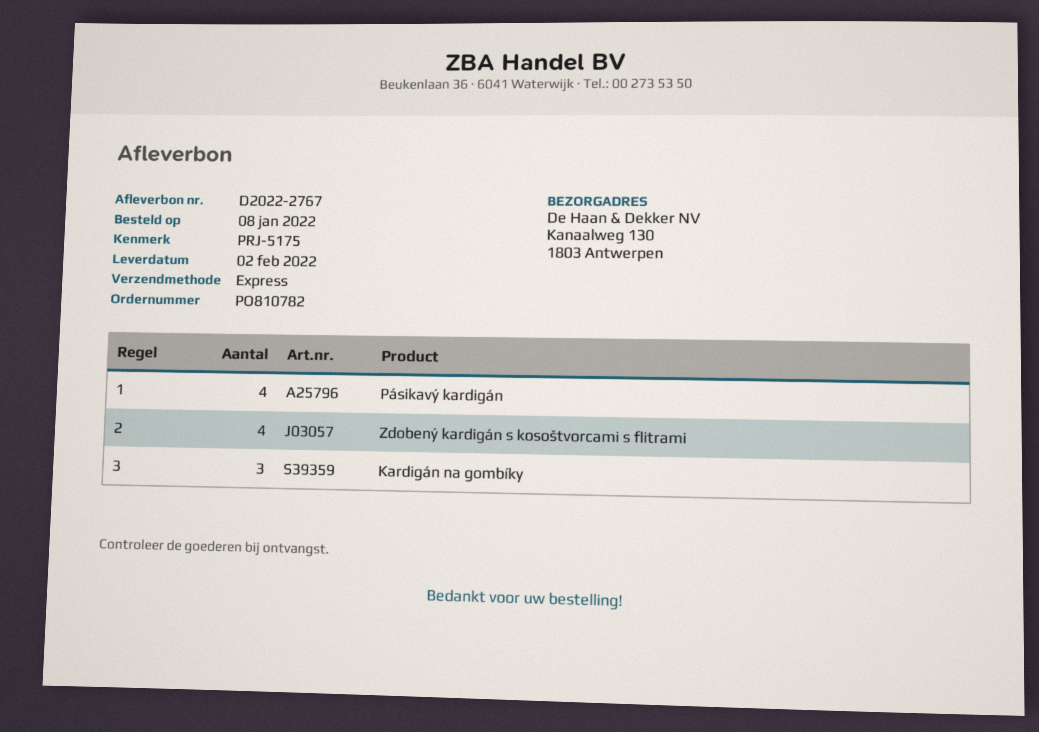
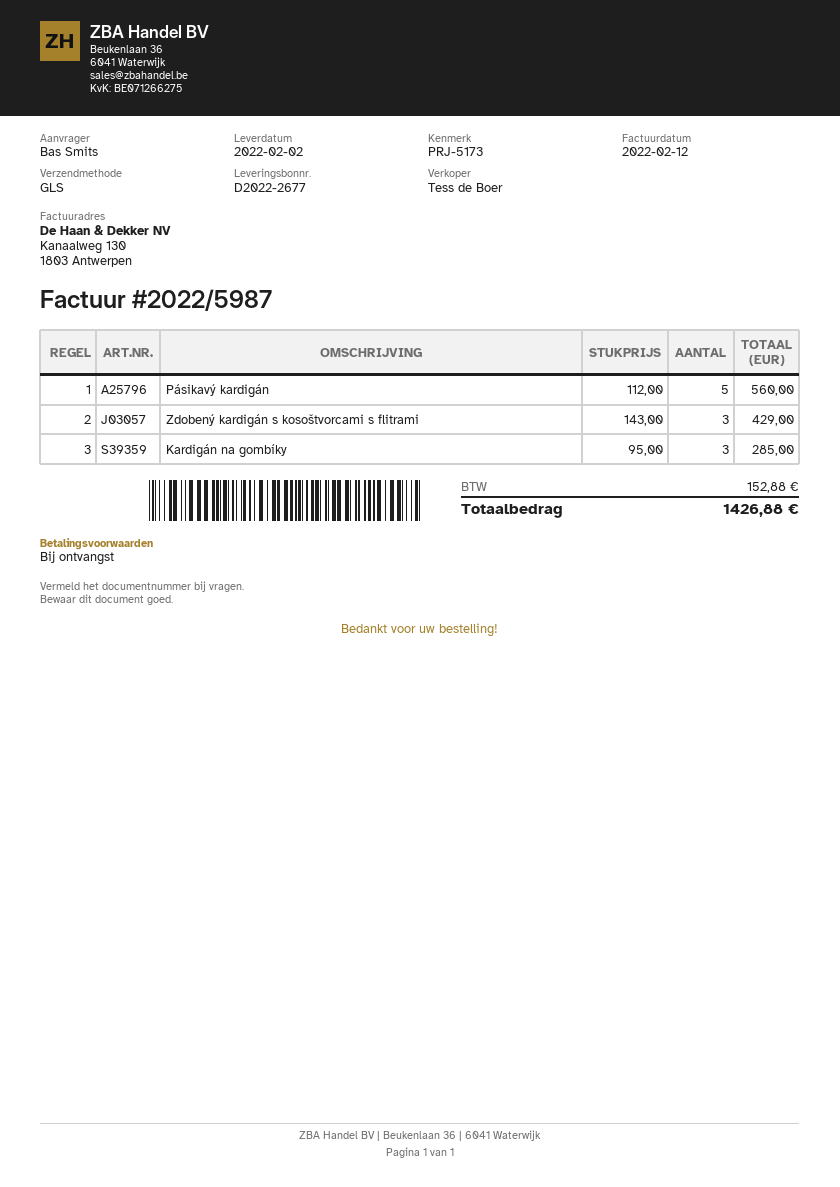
delivery note number: D2022-2767 -> D2022-2677
reference: PRJ-5175 -> PRJ-5173
shipping method: express -> GLS
Pásikavý kardigán: 4 -> 5
Zdobený kardigán s kosoštvorcami s flitrami: 4 -> 3

